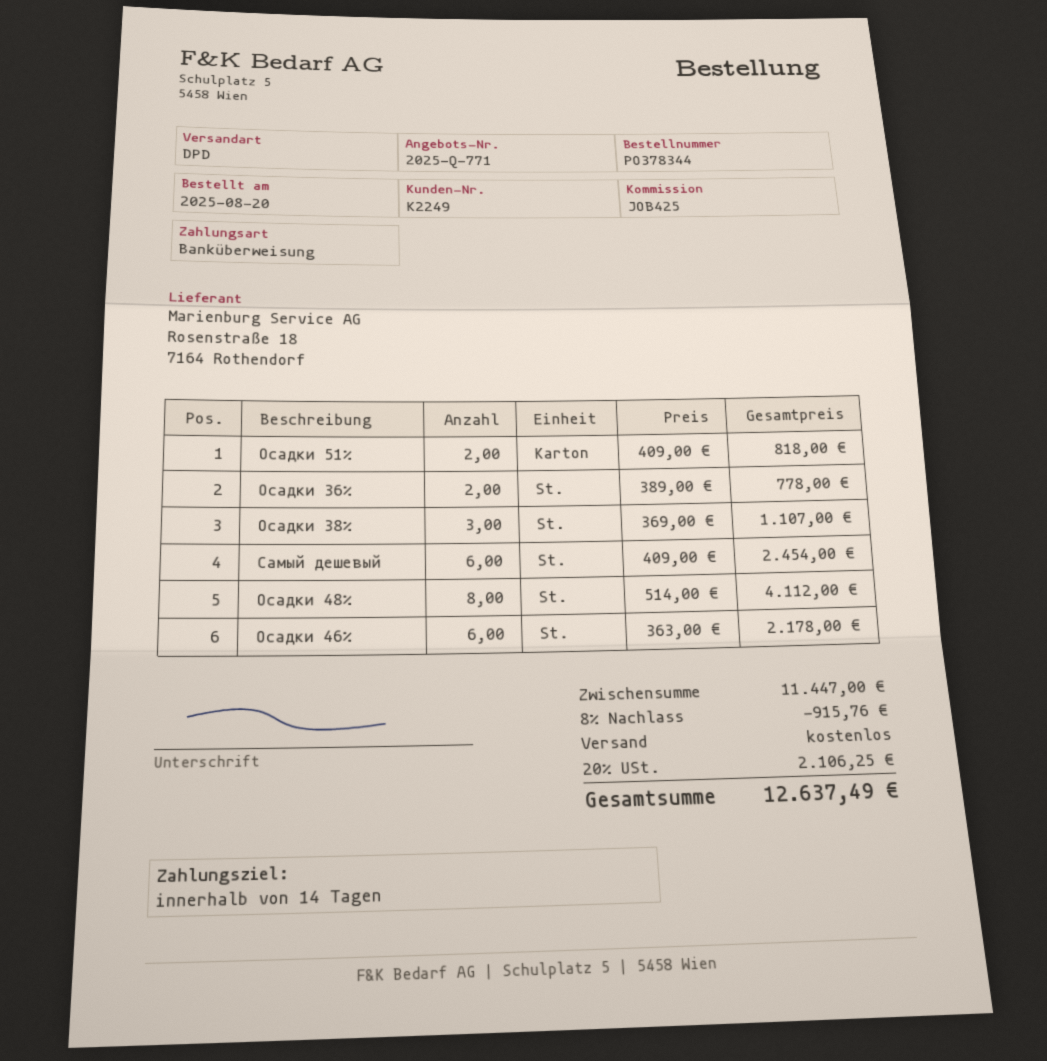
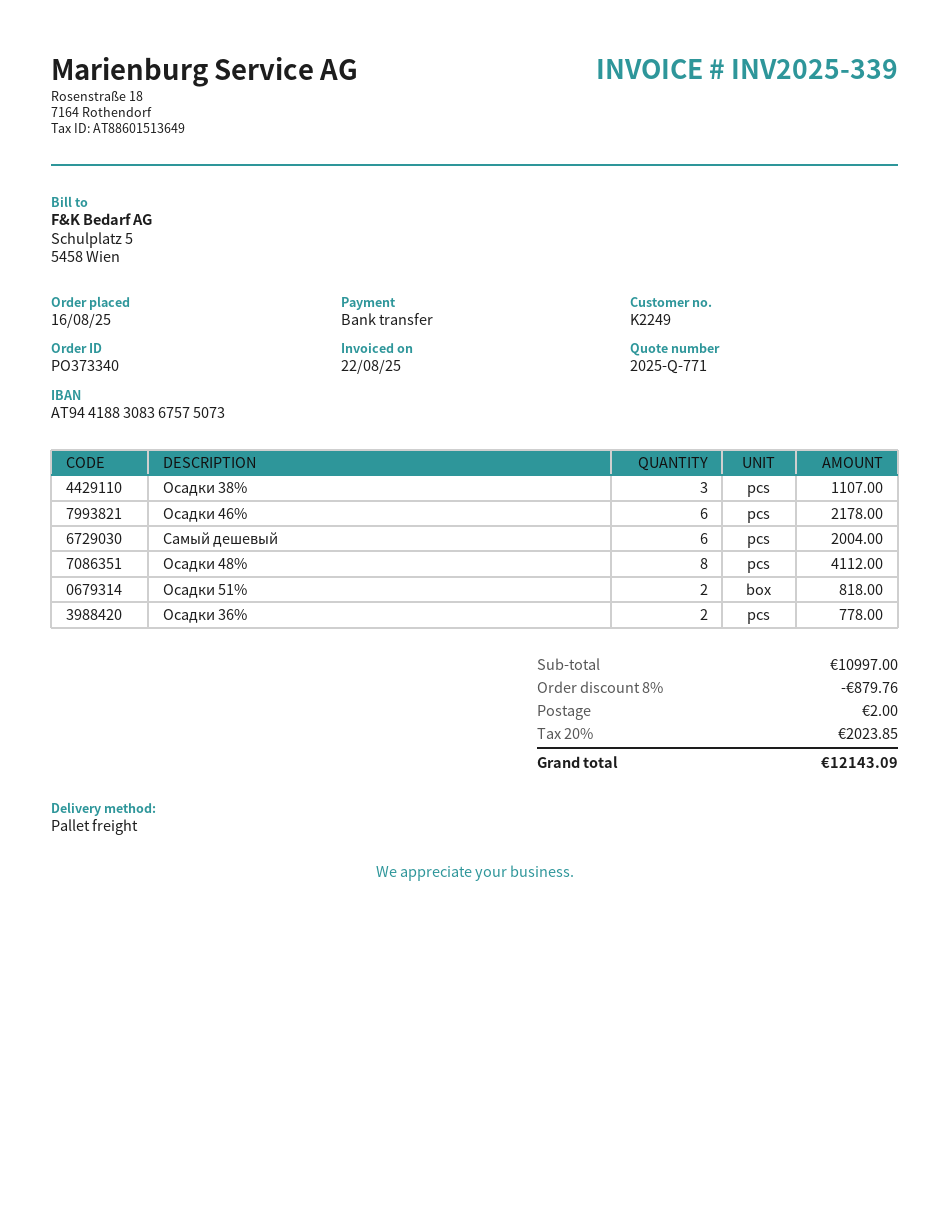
order number: PO378344 -> PO373340
order date: 2025-08-20 -> 2025-08-16
shipping method: DPD -> pallet freight
Самый дешевый: 6 for 2454.00 -> 6 for 2004.00
subtotal: 11447.00 -> 10997.00
discount: 8% = 915.76 -> 8% = 879.76
shipping: 0.00 -> 2.00
tax: 20% = 2106.25 -> 20% = 2023.85
total: 12637.49 -> 12143.09

